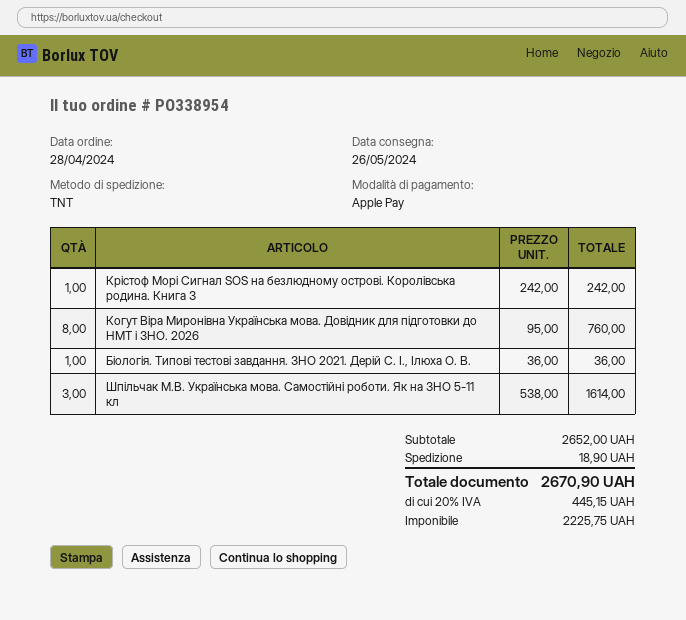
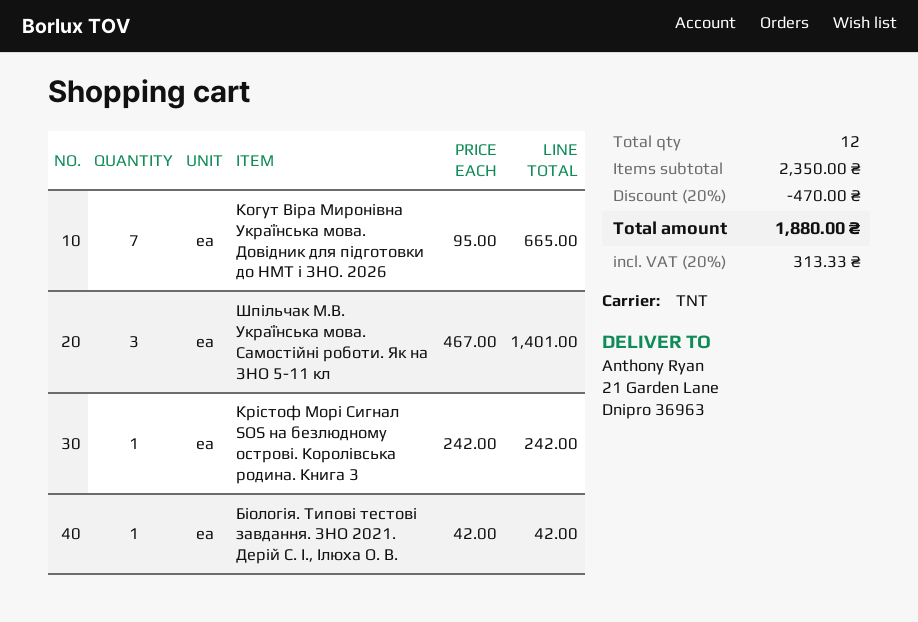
Когут Віра Миронівна Українська мова. Довідник для підготовки до НМТ і ЗНО. 2026: 8 x 95.00 = 760.00 -> 7 x 95.00 = 665.00
Біологія. Типові тестові завдання. ЗНО 2021. Дерій С. І., Ілюха О. В.: 1 x 36.00 = 36.00 -> 1 x 42.00 = 42.00
Шпільчак М.В. Українська мова. Самостійні роботи. Як на ЗНО 5-11 кл: 3 x 538.00 = 1614.00 -> 3 x 467.00 = 1401.00
subtotal: 2652.00 -> 2350.00
discount: none -> 20% = 470.00
shipping: 18.90 -> none
tax: 20% = 445.15 -> 20% = 313.33
total: 2670.90 -> 1880.00

